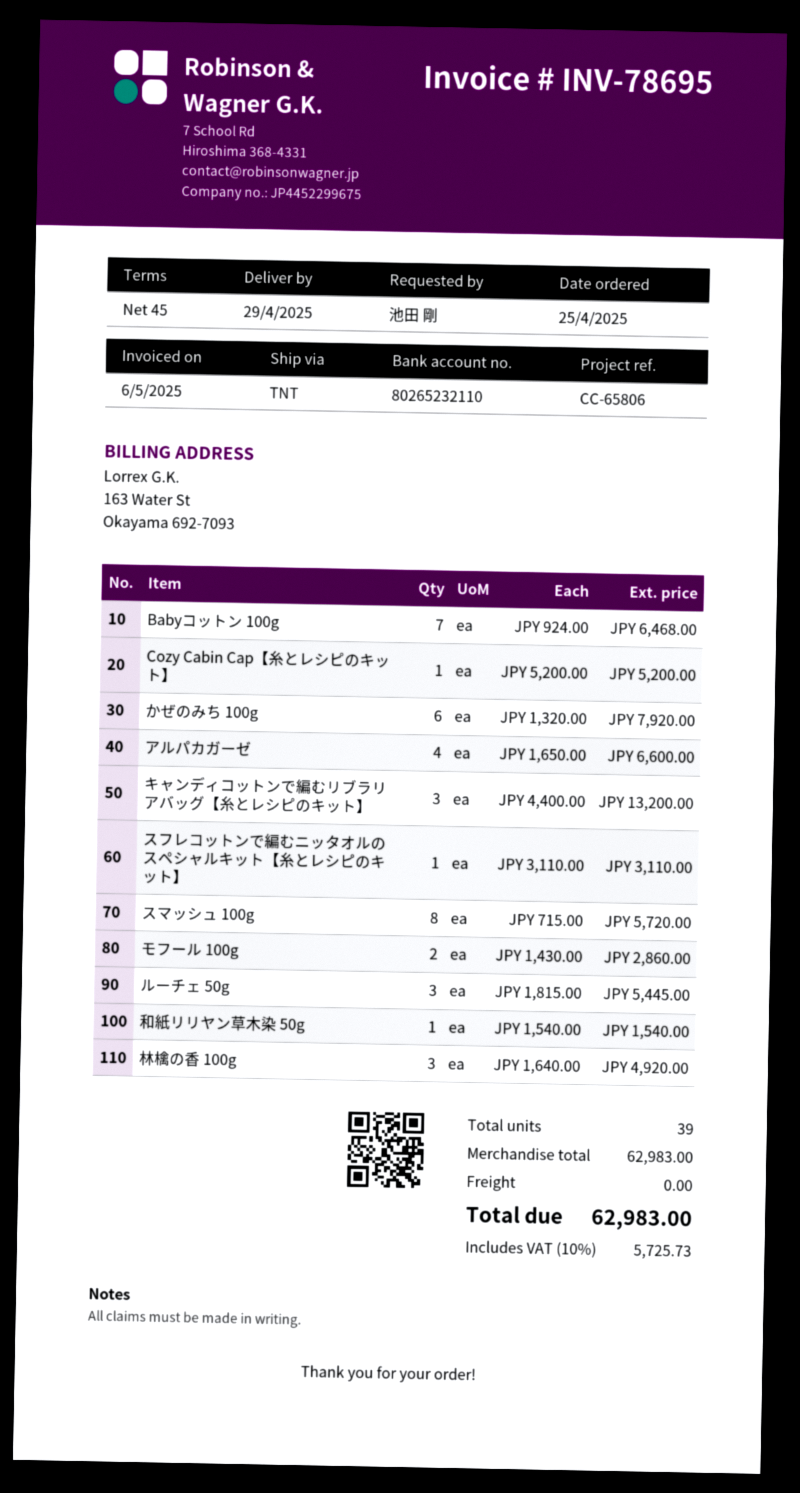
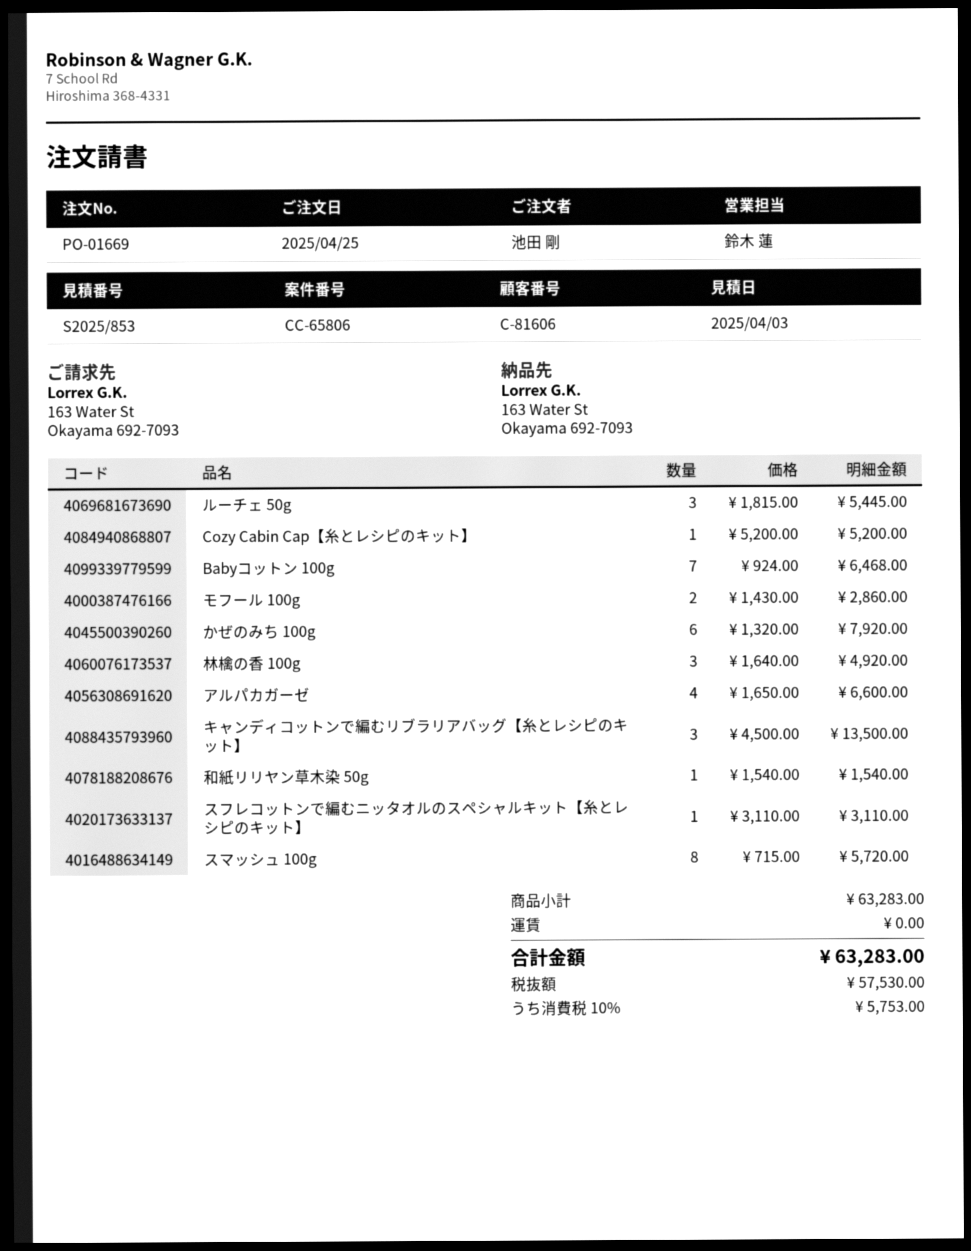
キャンディコットンで編むリブラリアバッグ【糸とレシピのキット】: 3 x 4400.00 = 13200.00 -> 3 x 4500.00 = 13500.00
subtotal: 62983.00 -> 63283.00
tax: 10% = 5725.73 -> 10% = 5753.00
total: 62983.00 -> 63283.00

